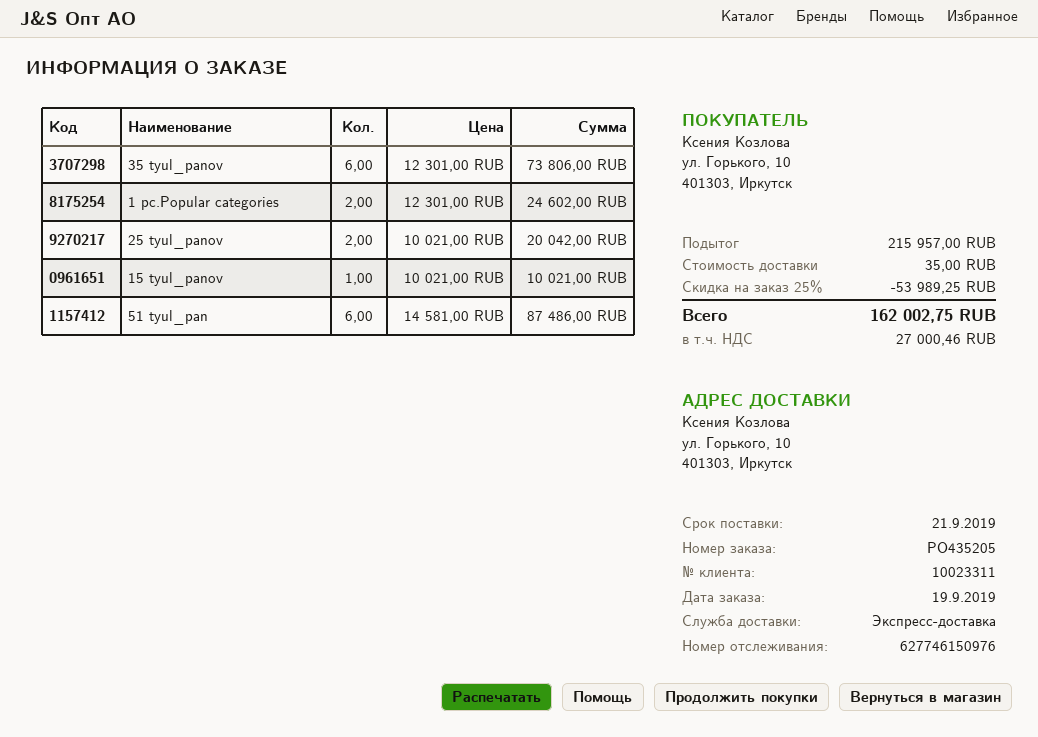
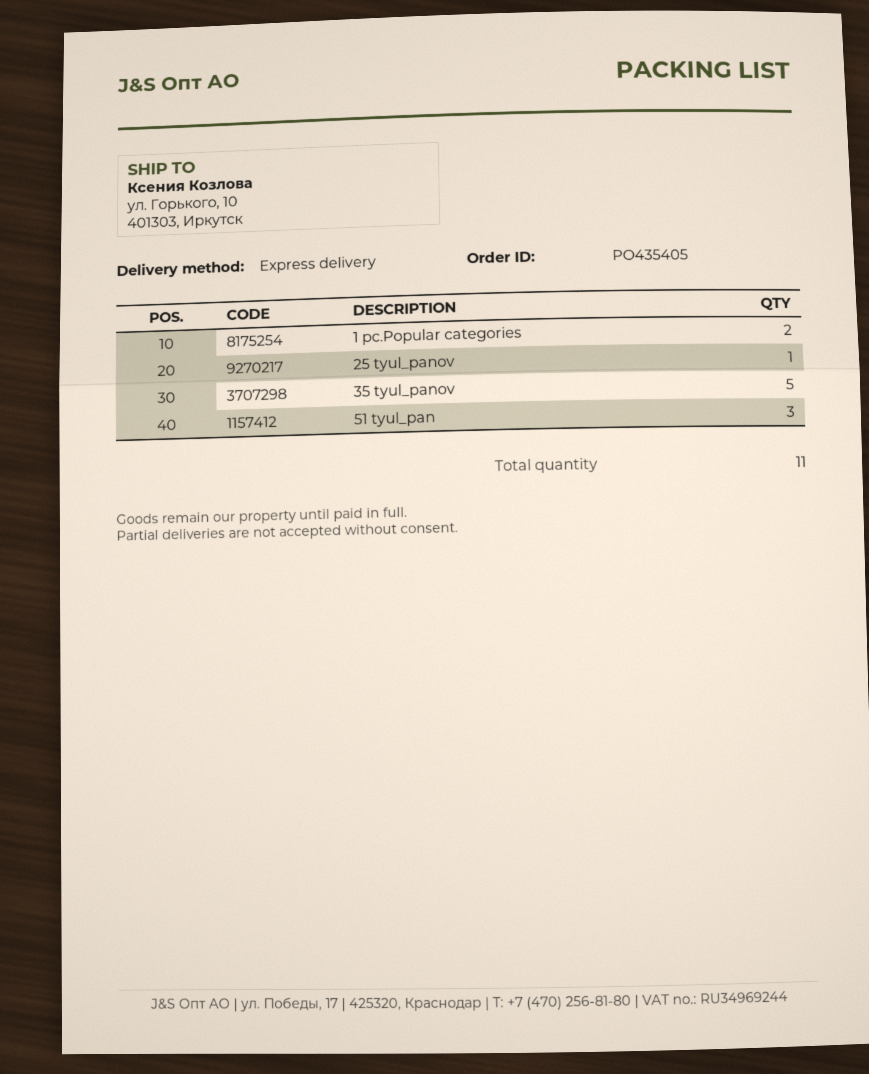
order number: PO435205 -> PO435405
35 tyul_panov: 6 -> 5
25 tyul_panov: 2 -> 1
15 tyul_panov: 1 -> none
51 tyul_pan: 6 -> 3

